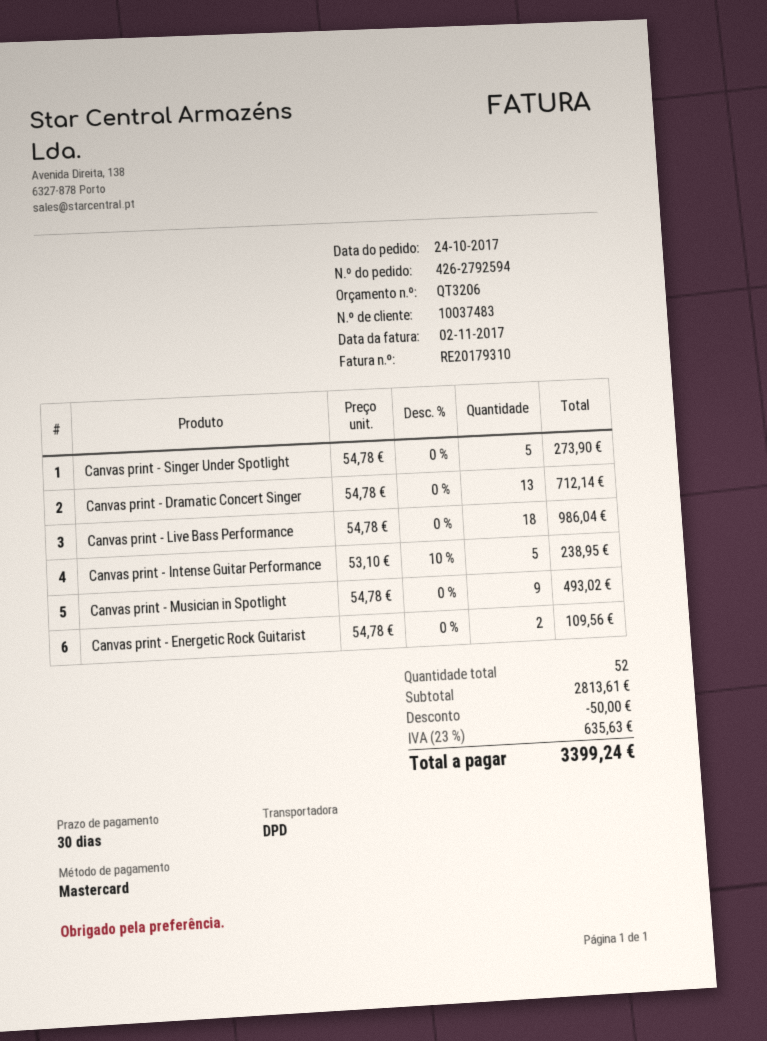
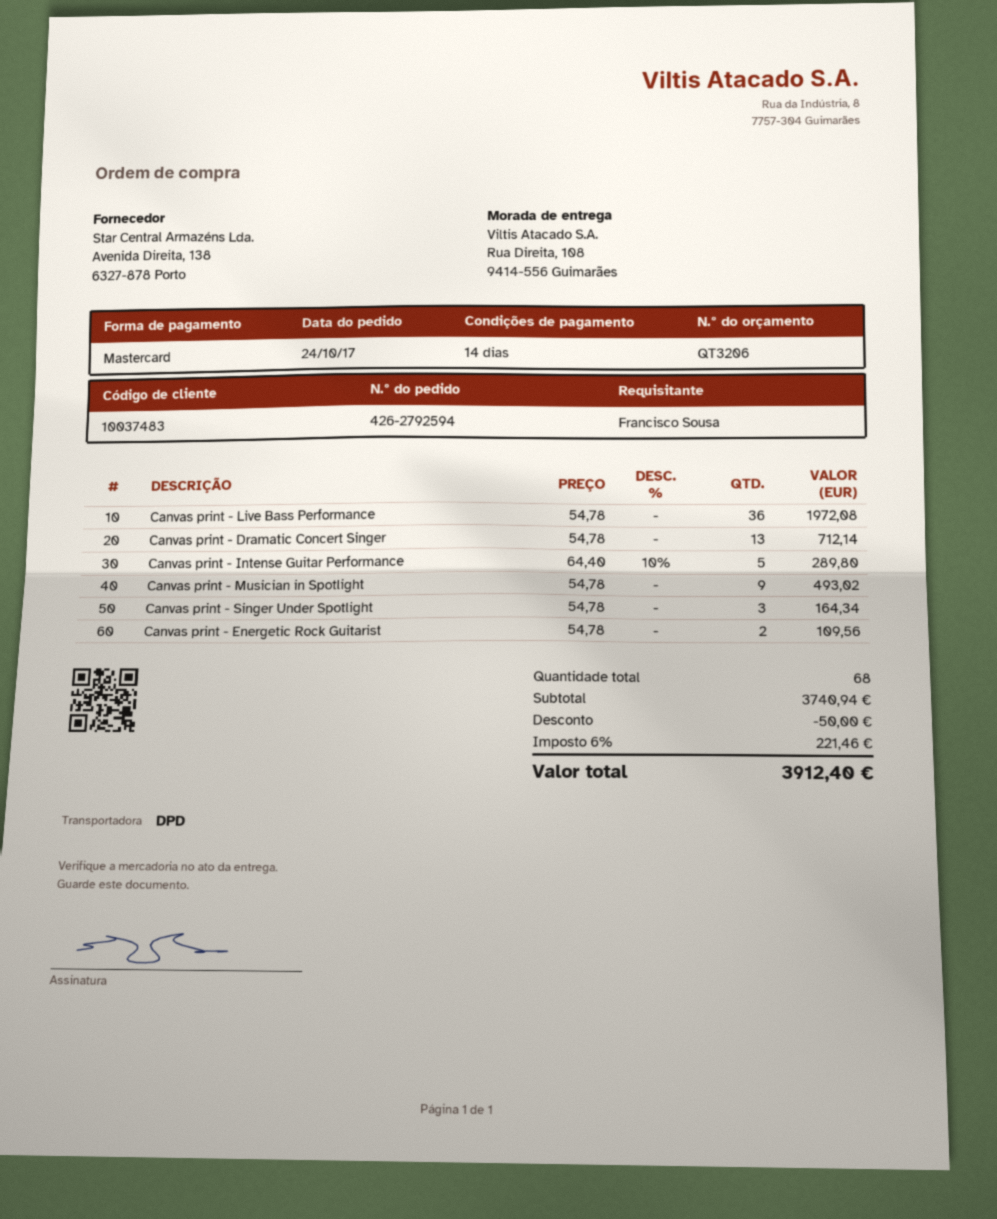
payment terms: 30 days -> 14 days
Canvas print - Singer Under Spotlight: 5 x 54.78 = 273.90 -> 3 x 54.78 = 164.34
Canvas print - Live Bass Performance: 18 x 54.78 = 986.04 -> 36 x 54.78 = 1972.08
Canvas print - Intense Guitar Performance: 5 x 53.10 - 10% = 238.95 -> 5 x 64.40 - 10% = 289.80
total quantity: 52 -> 68
subtotal: 2813.61 -> 3740.94
tax: 23% = 635.63 -> 6% = 221.46
total: 3399.24 -> 3912.40

